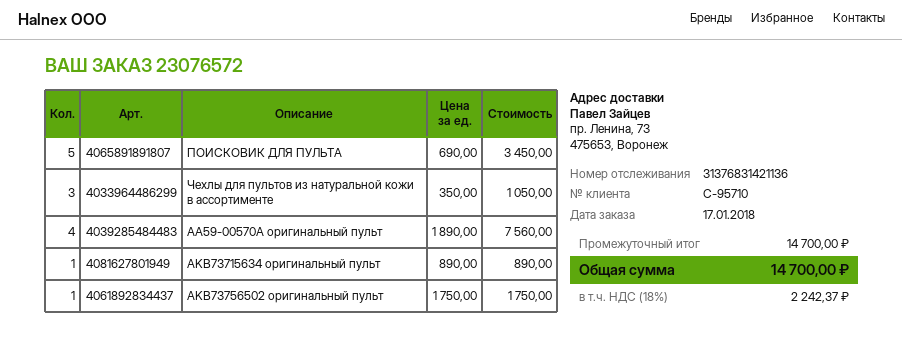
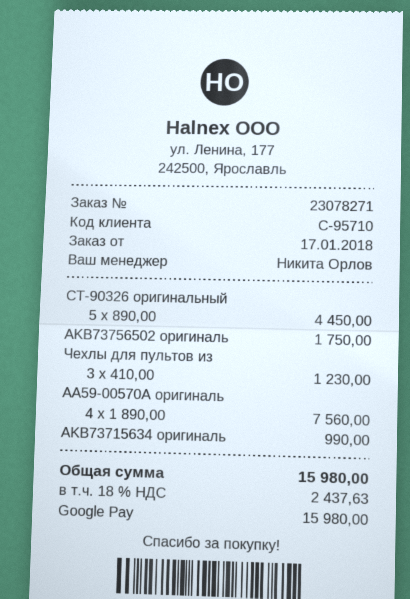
order number: 23076572 -> 23078271
ПОИСКОВИК ДЛЯ ПУЛЬТА: 5 x 690.00 = 3450.00 -> none
Чехлы для пультов из натуральной кожи в ассортименте: 3 x 350.00 = 1050.00 -> 3 x 410.00 = 1230.00
AKB73715634 оригинальный пульт: 1 x 890.00 = 890.00 -> 1 x 990.00 = 990.00
CT-90326 оригинальный: none -> 5 x 890.00 = 4450.00
tax: 18% = 2242.37 -> 18% = 2437.63
total: 14700.00 -> 15980.00

